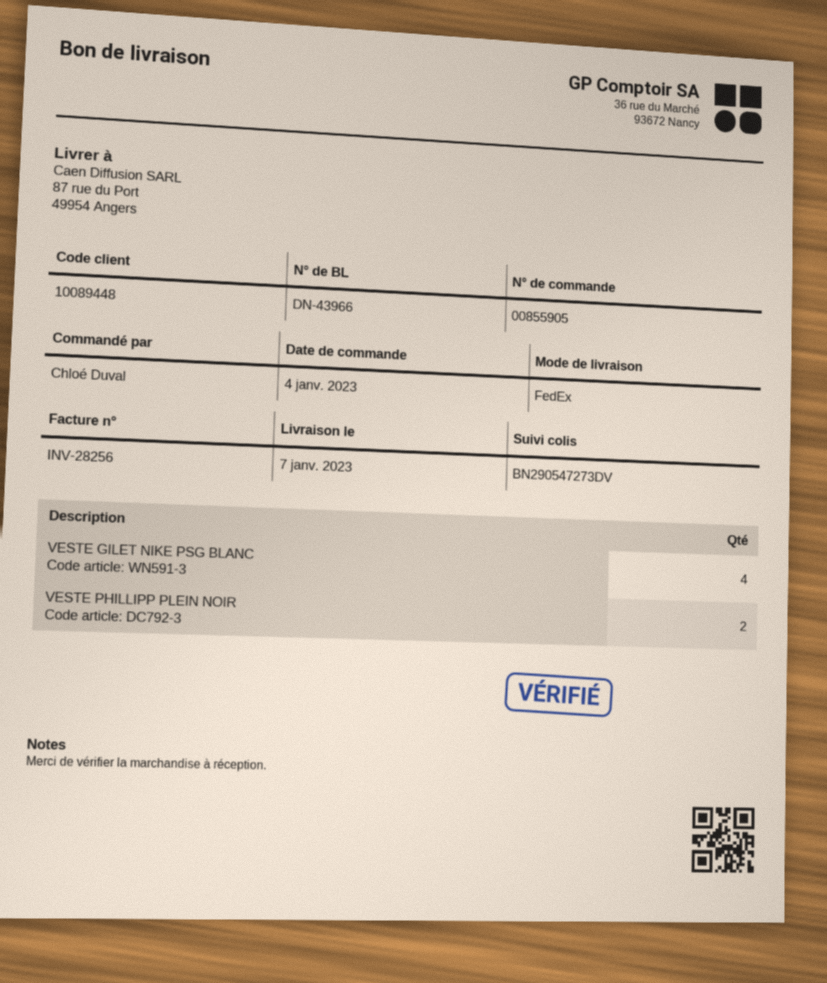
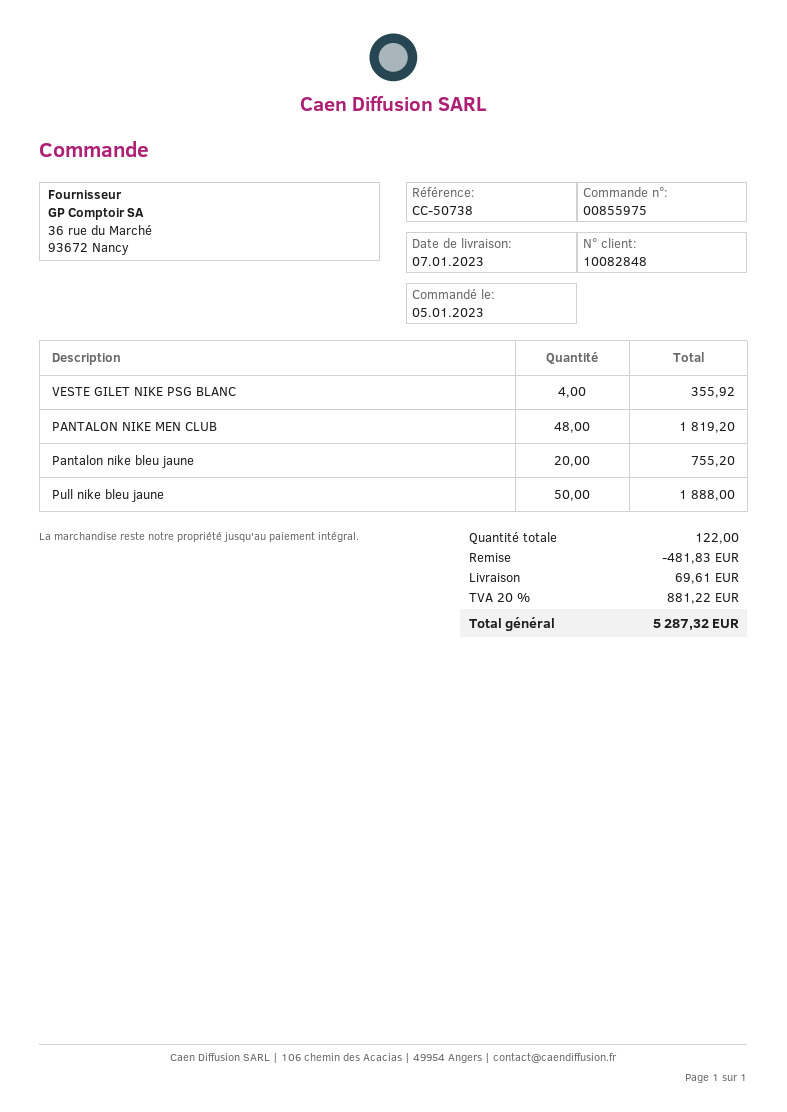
order number: 00855905 -> 00855975
order date: 2023-01-04 -> 2023-01-05
customer number: 10089448 -> 10082848
VESTE PHILLIPP PLEIN NOIR: 2 -> none
PANTALON NIKE MEN CLUB: none -> 48
Pantalon nike bleu jaune: none -> 20
Pull nike bleu jaune: none -> 50

